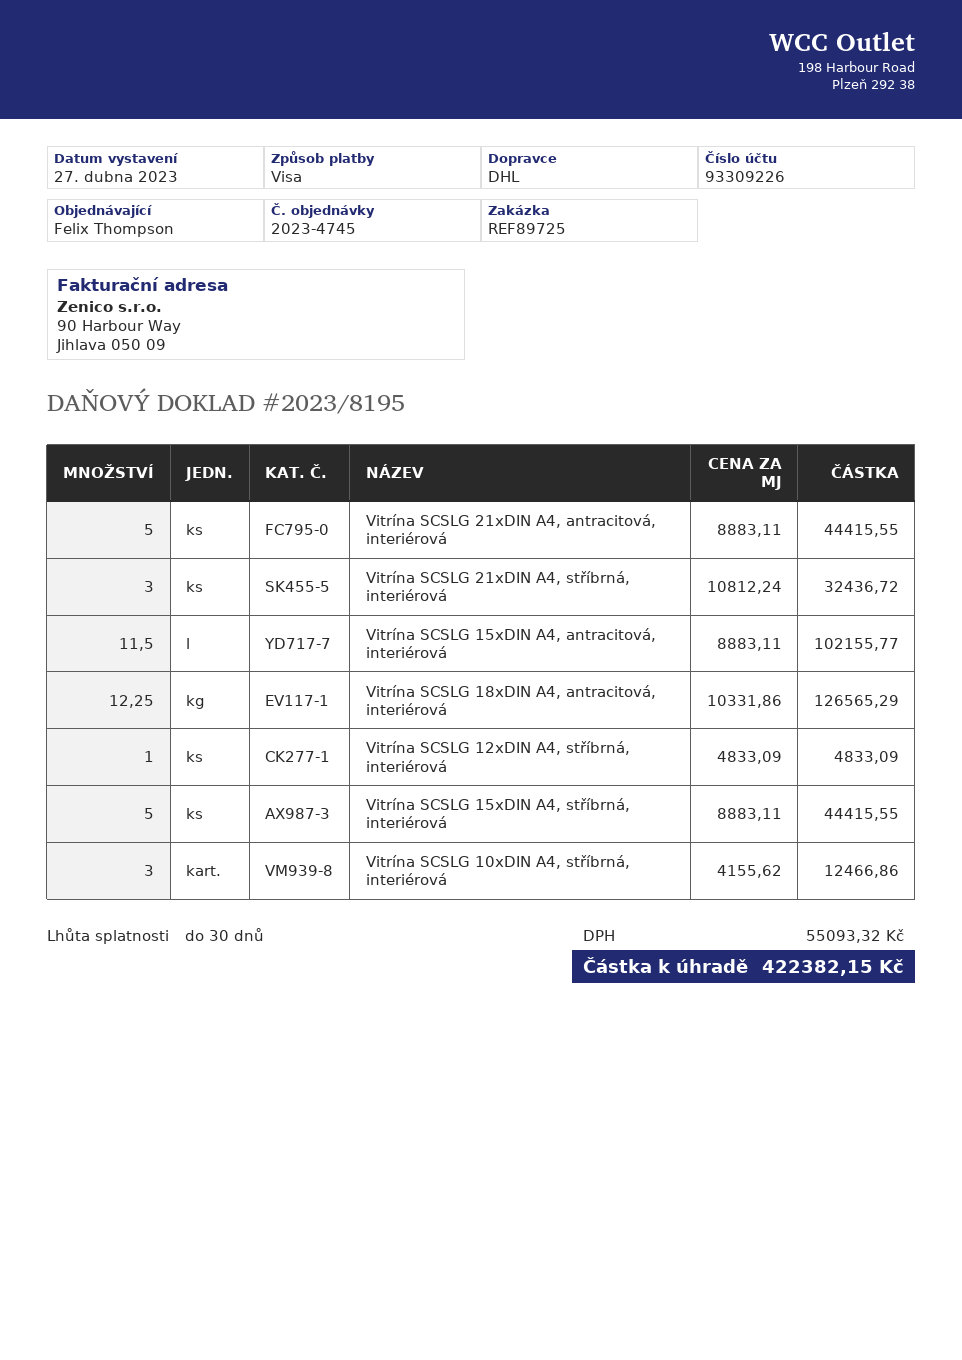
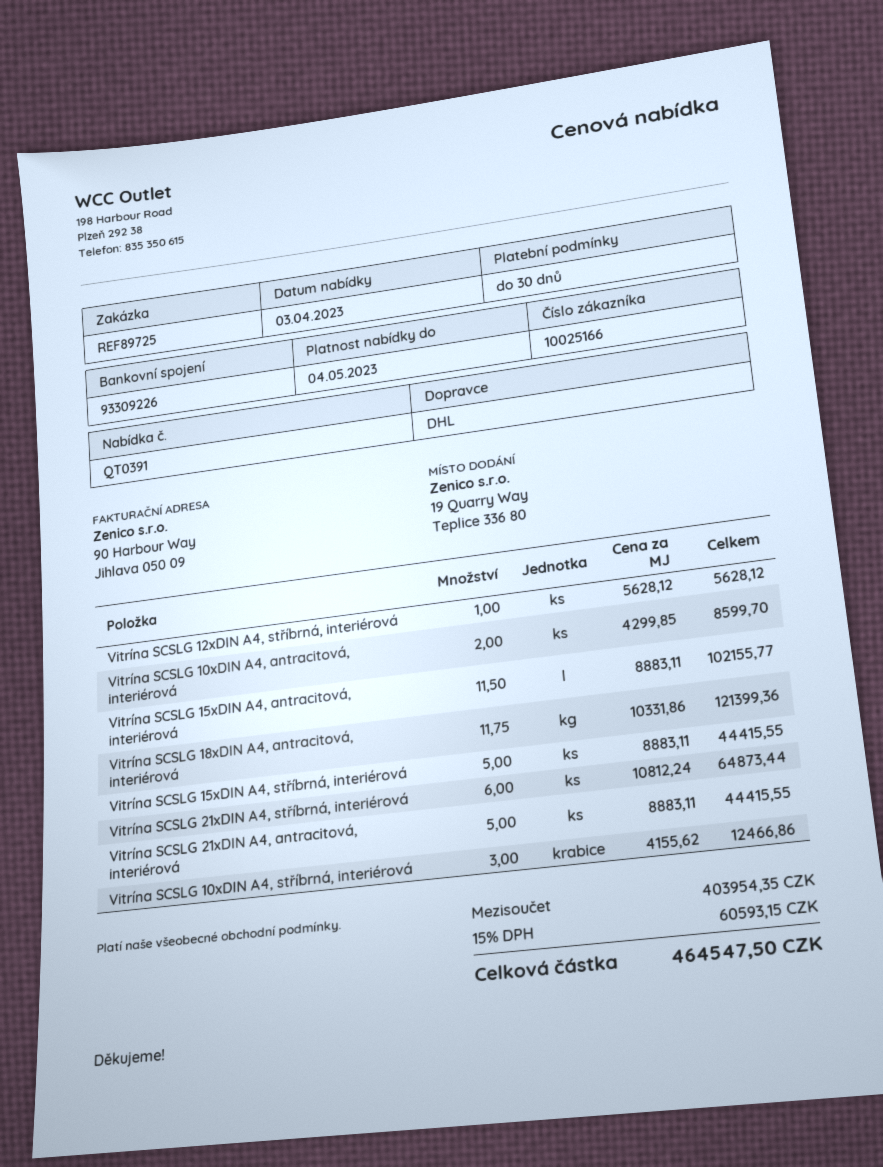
Vitrína SCSLG 21xDIN A4, stříbrná, interiérová: 3 x 10812.24 = 32436.72 -> 6 x 10812.24 = 64873.44
Vitrína SCSLG 18xDIN A4, antracitová, interiérová: 12.25 x 10331.86 = 126565.29 -> 11.75 x 10331.86 = 121399.36
Vitrína SCSLG 12xDIN A4, stříbrná, interiérová: 1 x 4833.09 = 4833.09 -> 1 x 5628.12 = 5628.12
Vitrína SCSLG 10xDIN A4, antracitová, interiérová: none -> 2 x 4299.85 = 8599.70
tax: 55093.32 -> 60593.15
total: 422382.15 -> 464547.50

